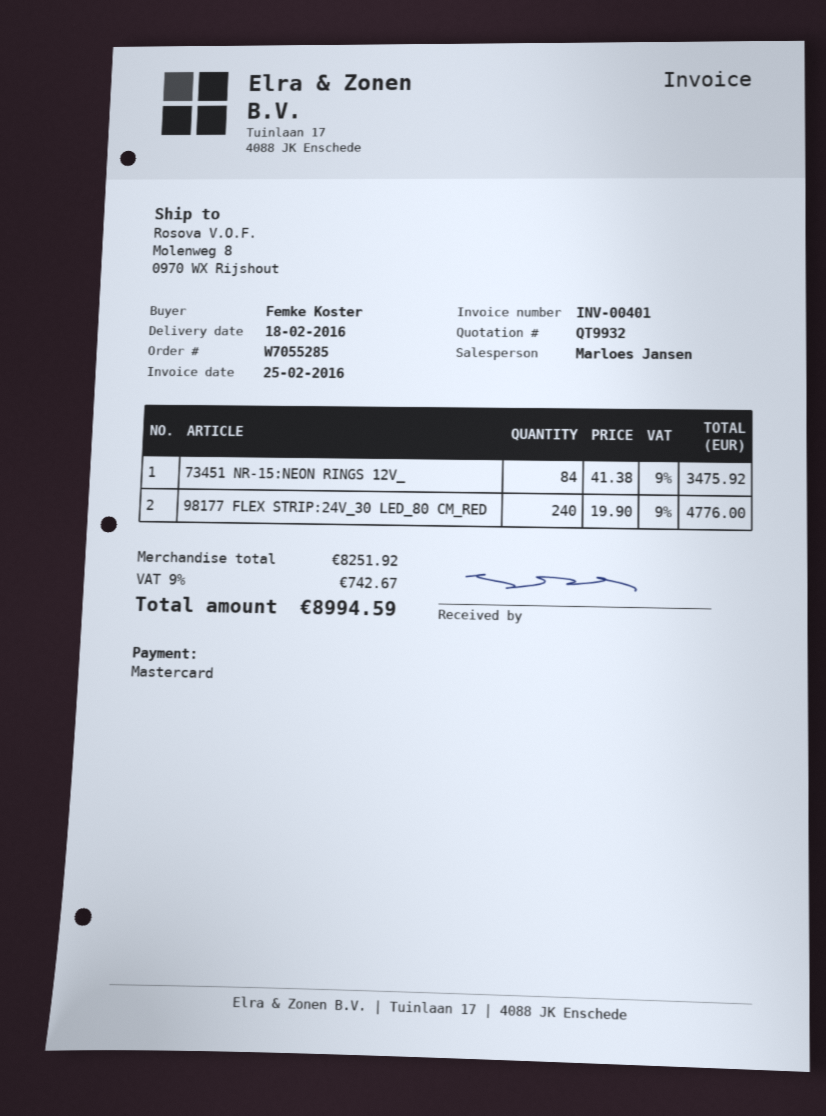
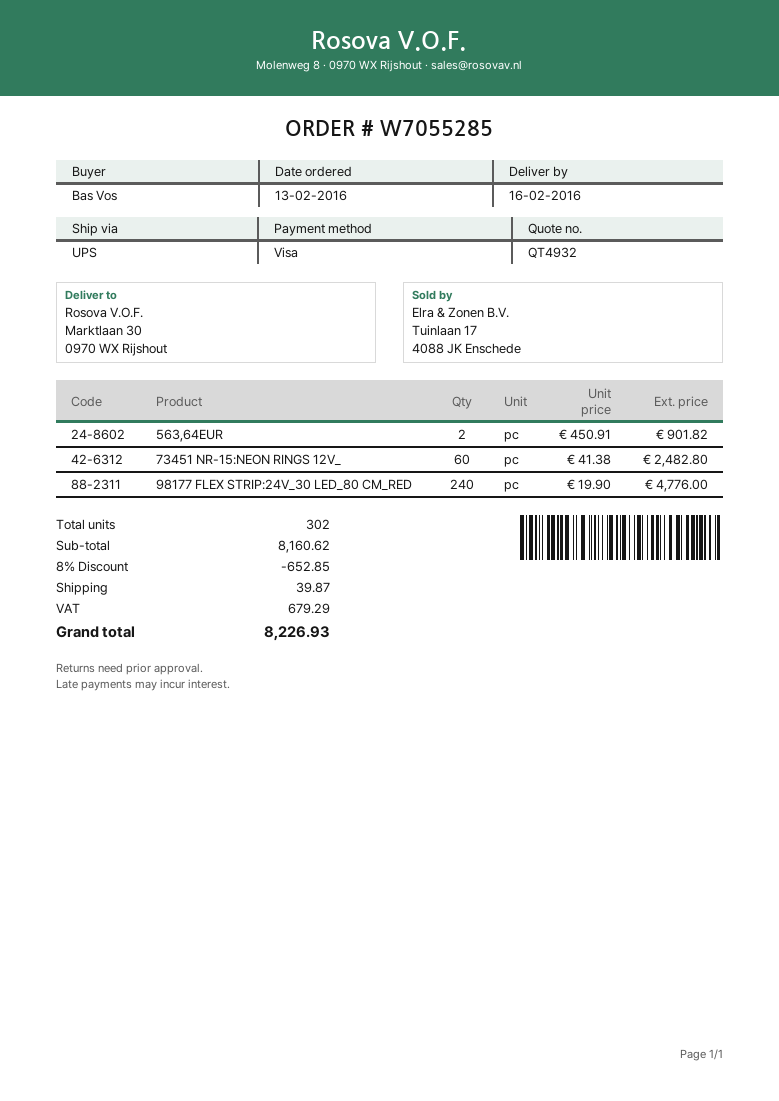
quote number: QT9932 -> QT4932
delivery date: 2016-02-18 -> 2016-02-16
ordered by: Femke Koster -> Bas Vos
payment method: Mastercard -> Visa
ship to: Molenweg 8, 0970 WX Rijshout -> Marktlaan 30, 0970 WX Rijshout
73451 NR-15:NEON RINGS 12V_: 84 x 41.38 = 3475.92 -> 60 x 41.38 = 2482.80
563,64EUR: none -> 2 x 450.91 = 901.82
subtotal: 8251.92 -> 8160.62
discount: none -> 8% = 652.85
shipping: none -> 39.87
tax: 742.67 -> 679.29
total: 8994.59 -> 8226.93

